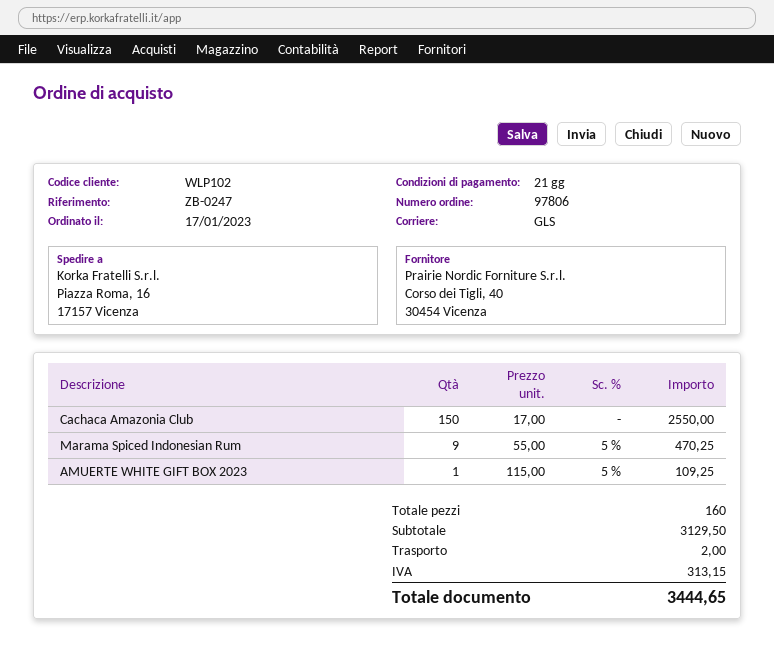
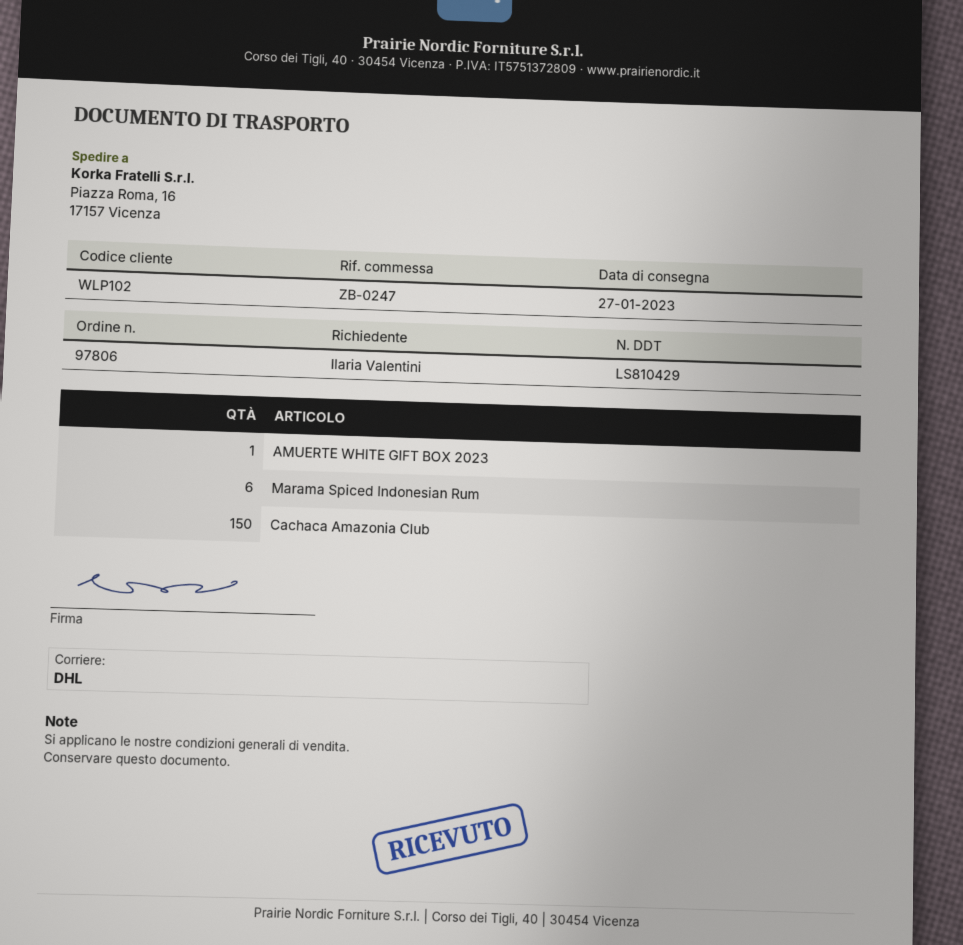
shipping method: GLS -> DHL
Marama Spiced Indonesian Rum: 9 -> 6

